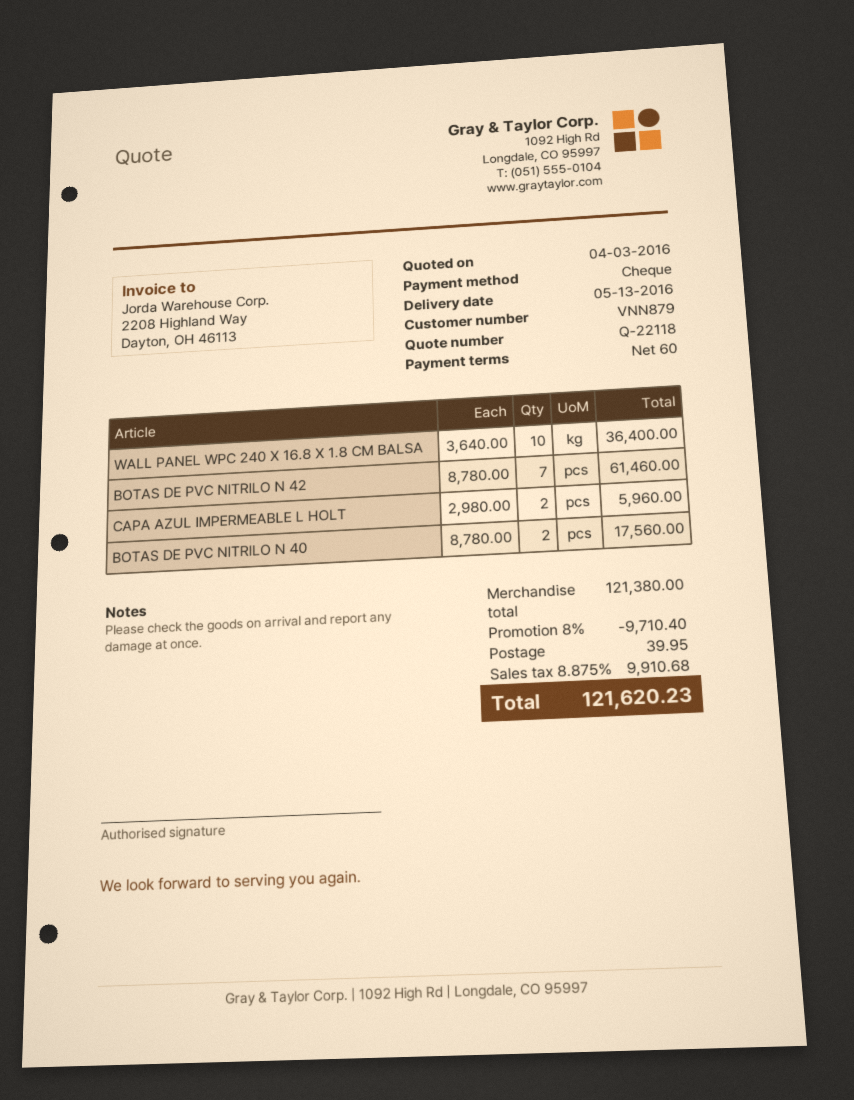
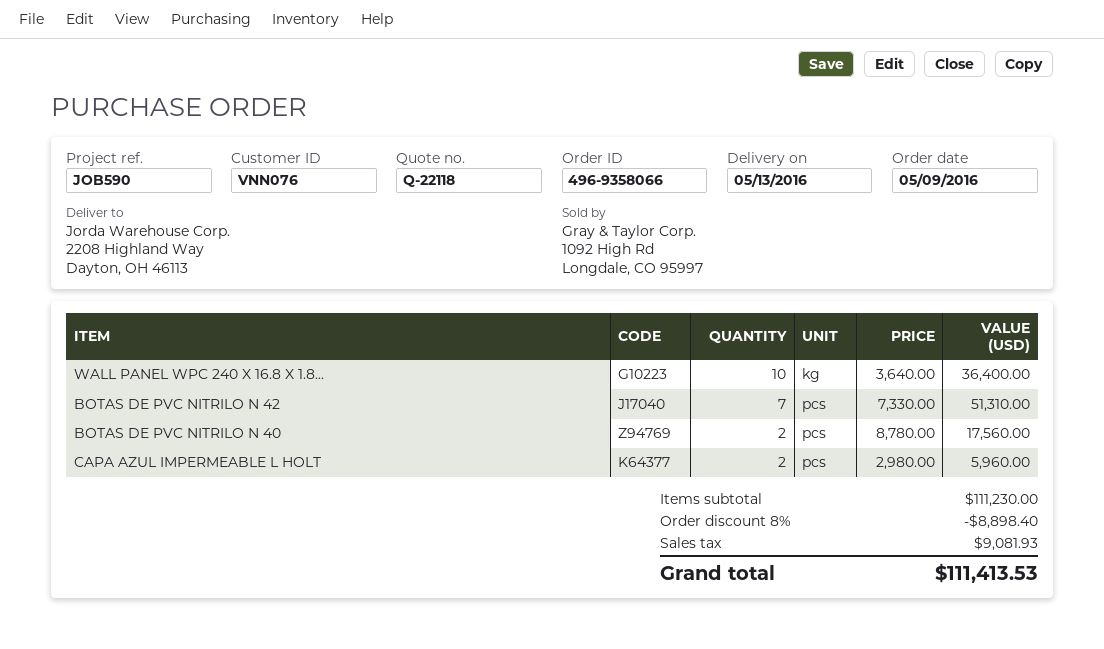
customer number: VNN879 -> VNN076
BOTAS DE PVC NITRILO N 42: 7 x 8780.00 = 61460.00 -> 7 x 7330.00 = 51310.00
subtotal: 121380.00 -> 111230.00
discount: 8% = 9710.40 -> 8% = 8898.40
shipping: 39.95 -> none
tax: 9910.68 -> 9081.93
total: 121620.23 -> 111413.53

